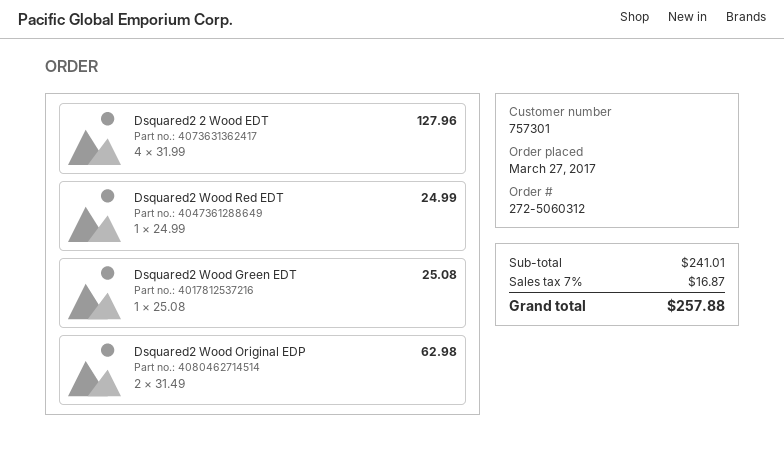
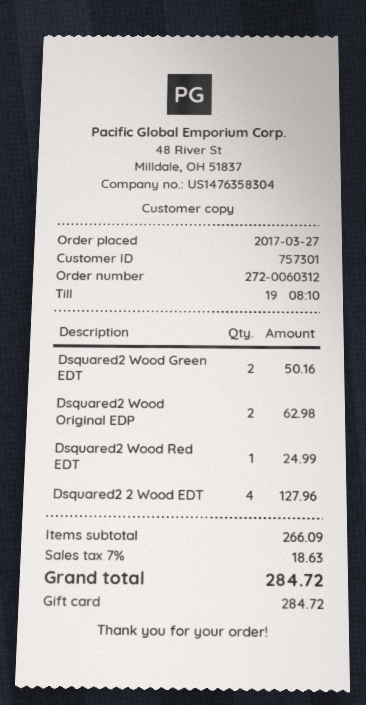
order number: 272-5060312 -> 272-0060312
Dsquared2 Wood Green EDT: 1 for 25.08 -> 2 for 50.16
subtotal: 241.01 -> 266.09
tax: 7% = 16.87 -> 7% = 18.63
total: 257.88 -> 284.72

